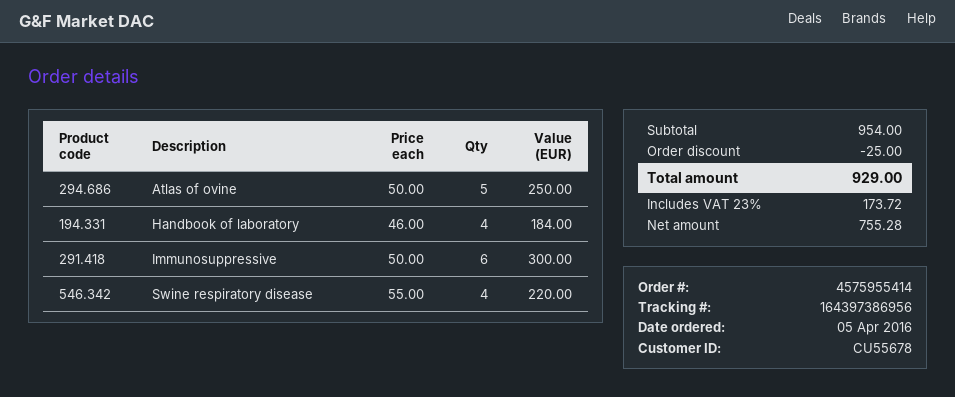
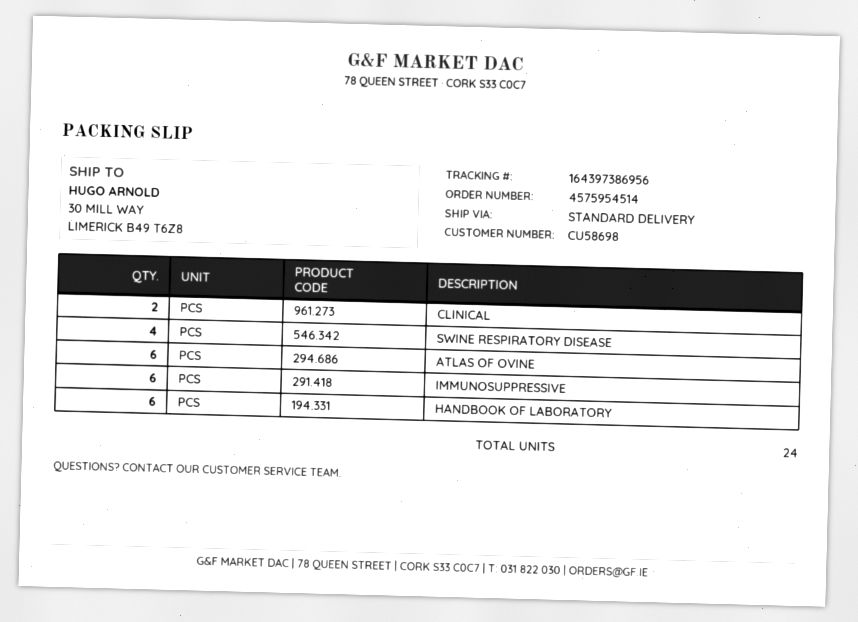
order number: 4575955414 -> 4575954514
customer number: CU55678 -> CU58698
Atlas of ovine: 5 -> 6
Handbook of laboratory: 4 -> 6
CLINICAL: none -> 2

